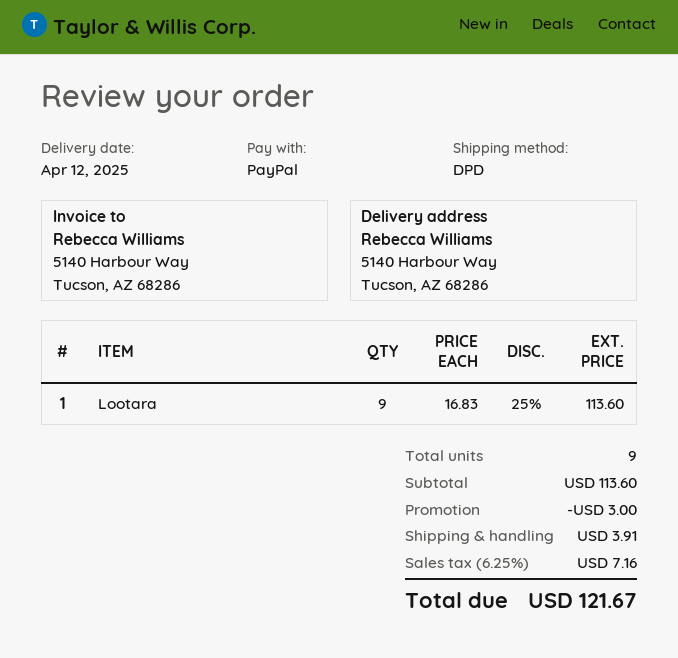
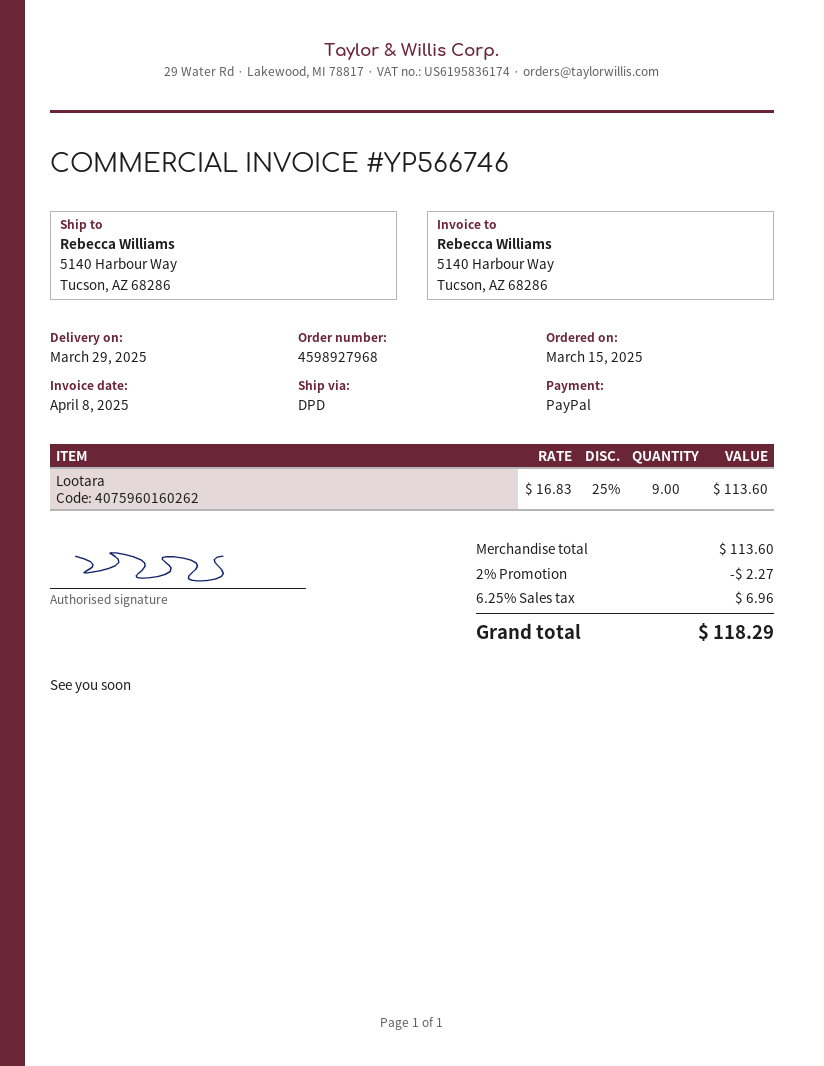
delivery date: 2025-04-12 -> 2025-03-29
discount: 3.00 -> 2.27
shipping: 3.91 -> none
tax: 6.25% = 7.16 -> 6.25% = 6.96
total: 121.67 -> 118.29

